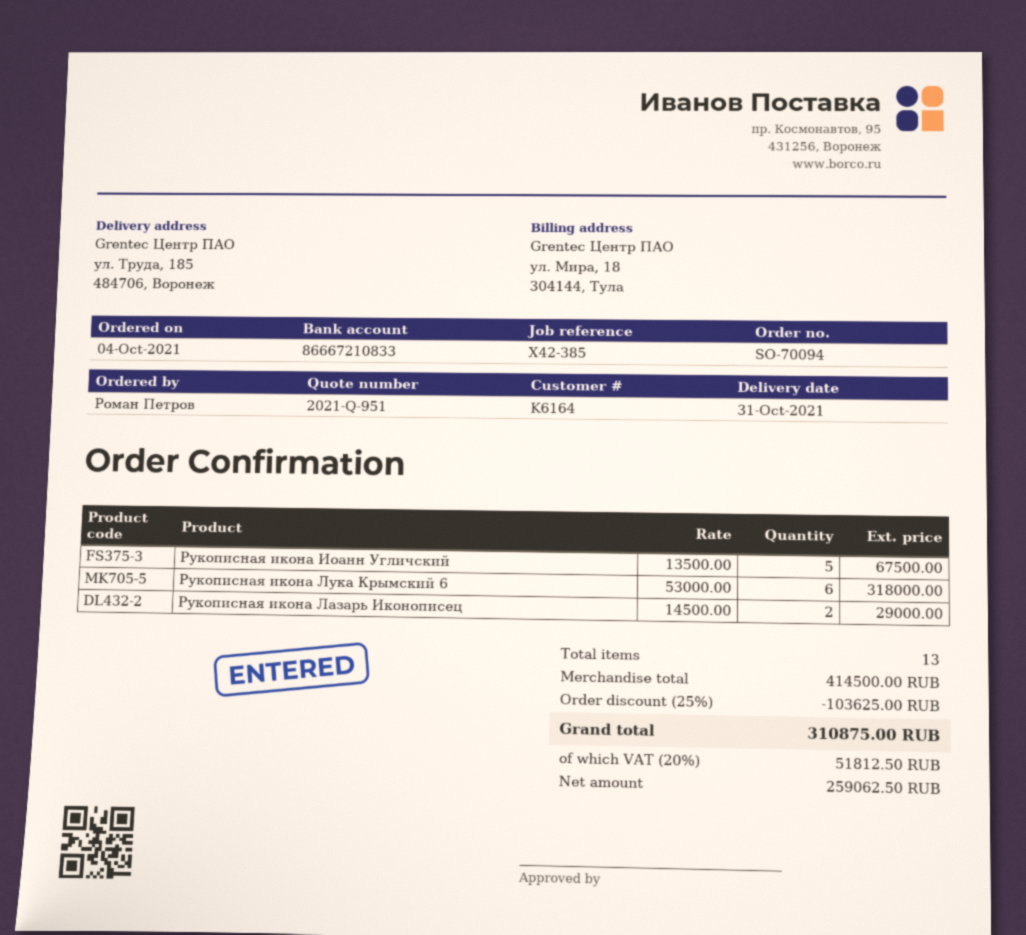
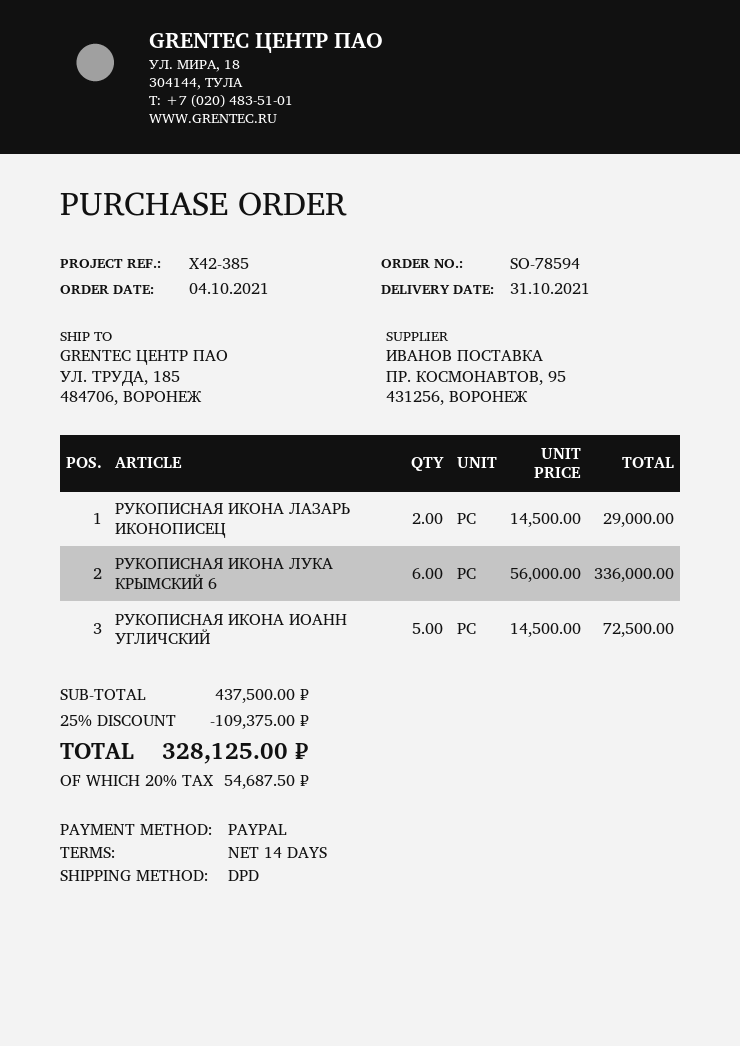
order number: SO-70094 -> SO-78594
Рукописная икона Иоанн Угличский: 5 x 13500.00 = 67500.00 -> 5 x 14500.00 = 72500.00
Рукописная икона Лука Крымский 6: 6 x 53000.00 = 318000.00 -> 6 x 56000.00 = 336000.00
subtotal: 414500.00 -> 437500.00
discount: 25% = 103625.00 -> 25% = 109375.00
tax: 20% = 51812.50 -> 20% = 54687.50
total: 310875.00 -> 328125.00

